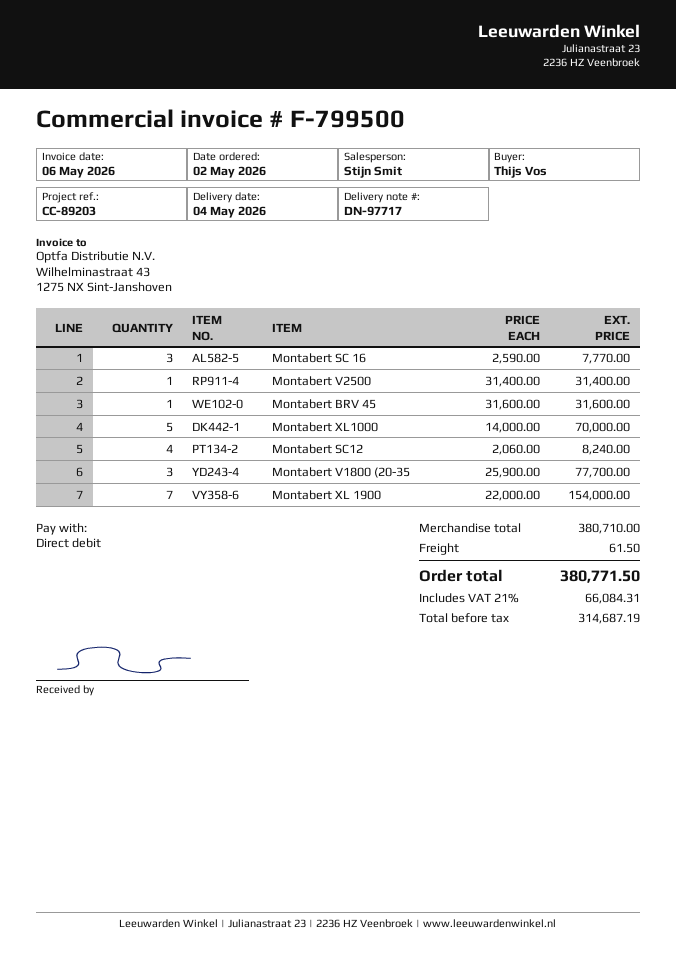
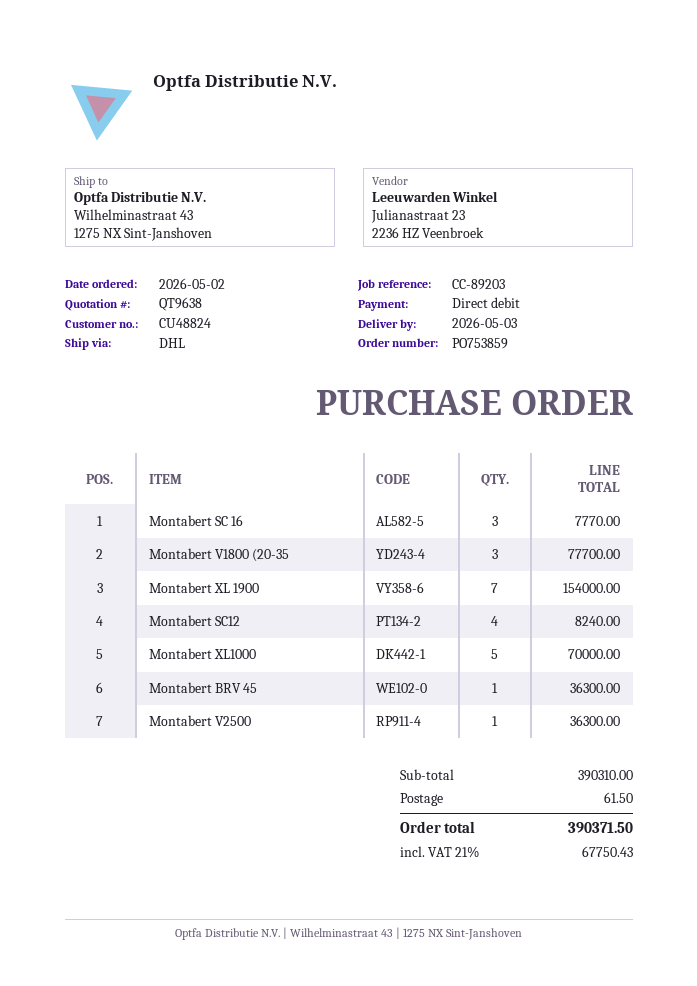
delivery date: 2026-05-04 -> 2026-05-03
Montabert V2500: 1 for 31400.00 -> 1 for 36300.00
Montabert BRV 45: 1 for 31600.00 -> 1 for 36300.00
subtotal: 380710.00 -> 390310.00
tax: 21% = 66084.31 -> 21% = 67750.43
total: 380771.50 -> 390371.50

